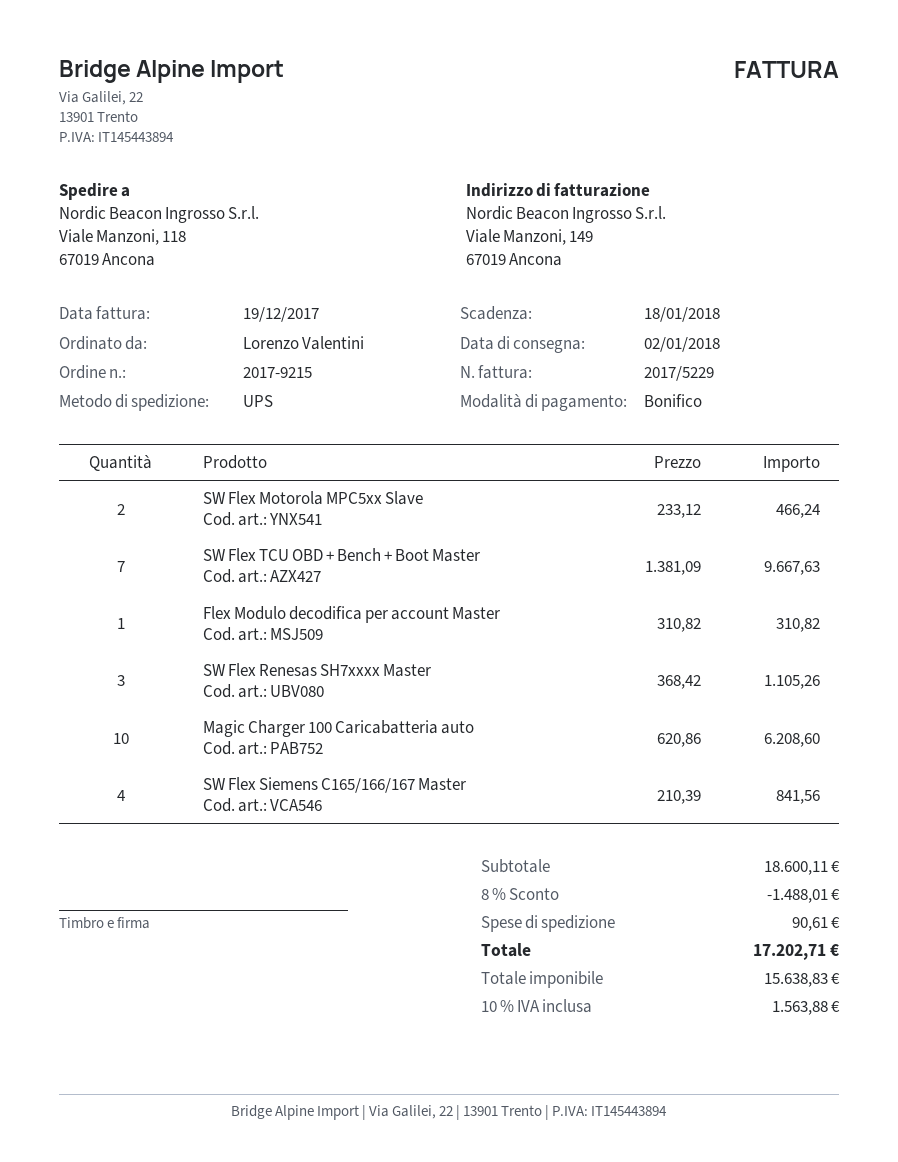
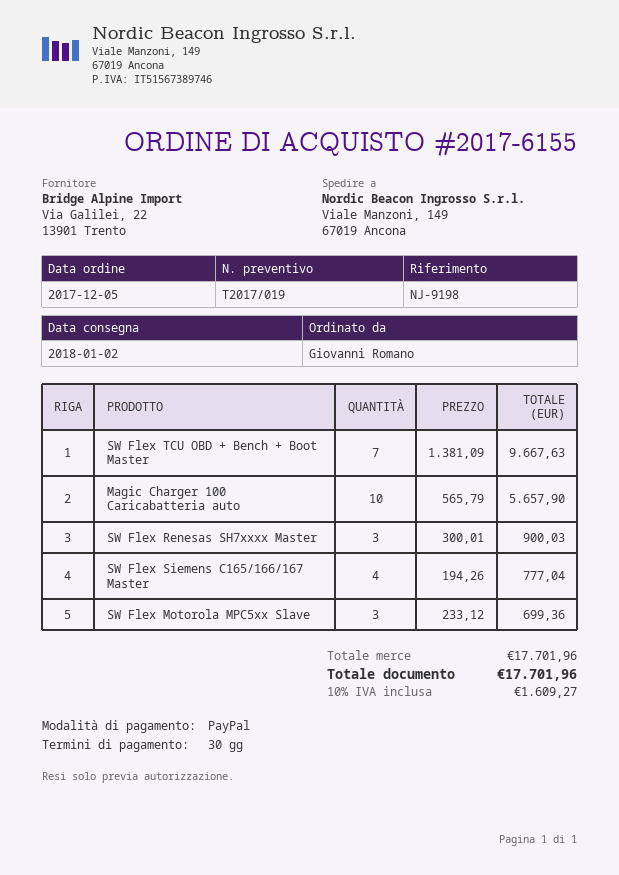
order number: 2017-9215 -> 2017-6155
ordered by: Lorenzo Valentini -> Giovanni Romano
payment method: bank transfer -> PayPal
ship to: Viale Manzoni, 118, 67019 Ancona -> Viale Manzoni, 149, 67019 Ancona
SW Flex Motorola MPC5xx Slave: 2 x 233.12 = 466.24 -> 3 x 233.12 = 699.36
Flex Modulo decodifica per account Master: 1 x 310.82 = 310.82 -> none
SW Flex Renesas SH7xxxx Master: 3 x 368.42 = 1105.26 -> 3 x 300.01 = 900.03
Magic Charger 100 Caricabatteria auto: 10 x 620.86 = 6208.60 -> 10 x 565.79 = 5657.90
SW Flex Siemens C165/166/167 Master: 4 x 210.39 = 841.56 -> 4 x 194.26 = 777.04
subtotal: 18600.11 -> 17701.96
discount: 8% = 1488.01 -> none
shipping: 90.61 -> none
tax: 10% = 1563.88 -> 10% = 1609.27
total: 17202.71 -> 17701.96

